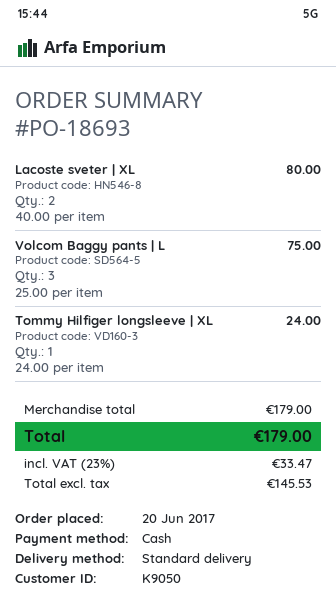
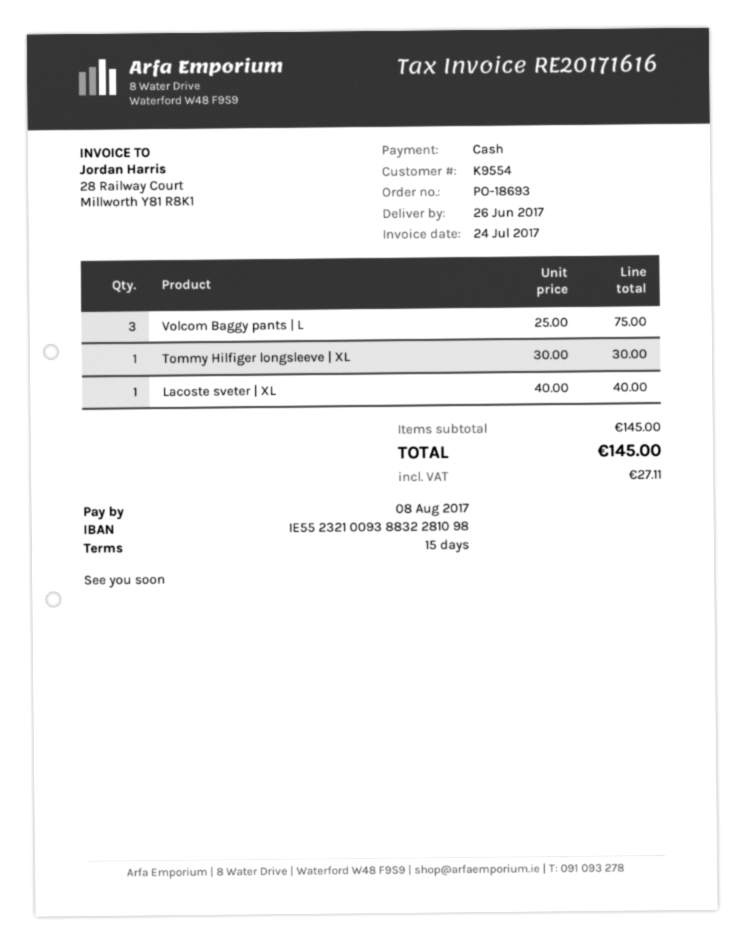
customer number: K9050 -> K9554
Lacoste sveter | XL: 2 x 40.00 = 80.00 -> 1 x 40.00 = 40.00
Tommy Hilfiger longsleeve | XL: 1 x 24.00 = 24.00 -> 1 x 30.00 = 30.00
subtotal: 179.00 -> 145.00
tax: 33.47 -> 27.11
total: 179.00 -> 145.00

